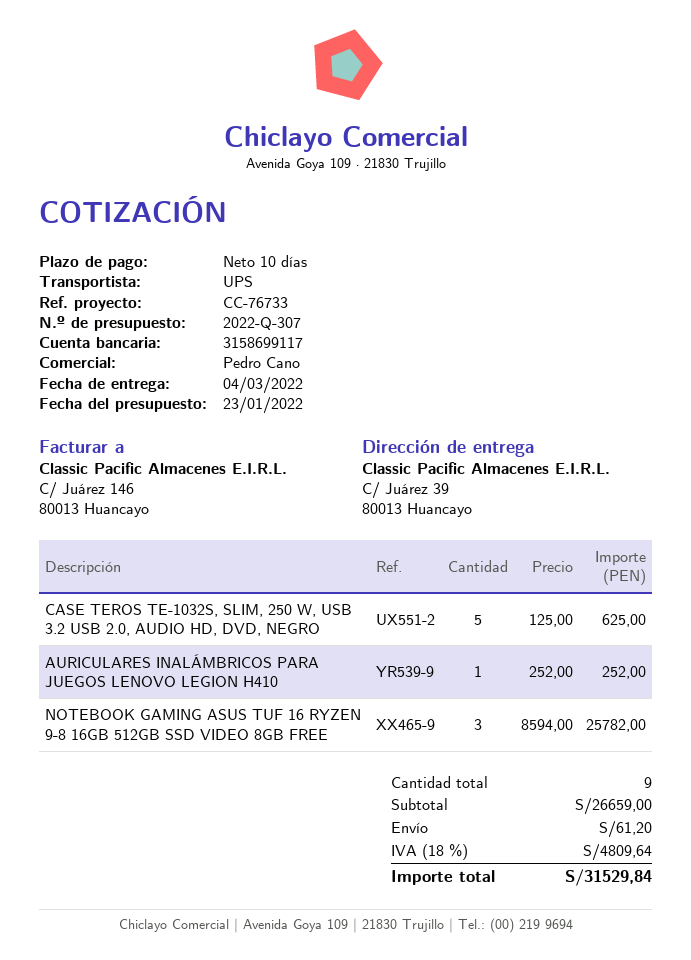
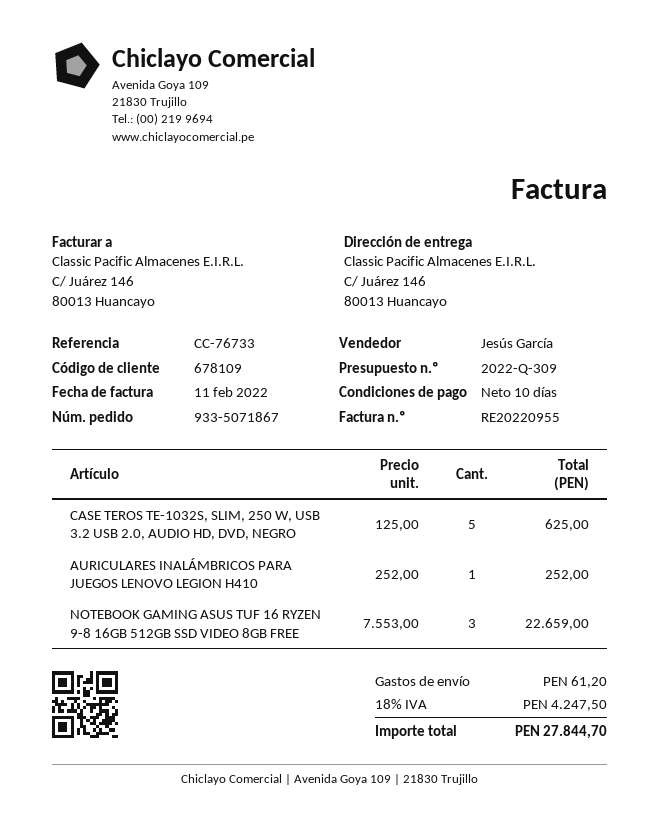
quote number: 2022-Q-307 -> 2022-Q-309
sales rep: Pedro Cano -> Jesús García
ship to: C/ Juárez 39, 80013 Huancayo -> C/ Juárez 146, 80013 Huancayo
NOTEBOOK GAMING ASUS TUF 16 RYZEN 9-8 16GB 512GB SSD VIDEO 8GB FREE: 3 x 8594.00 = 25782.00 -> 3 x 7553.00 = 22659.00
tax: 18% = 4809.64 -> 18% = 4247.50
total: 31529.84 -> 27844.70

